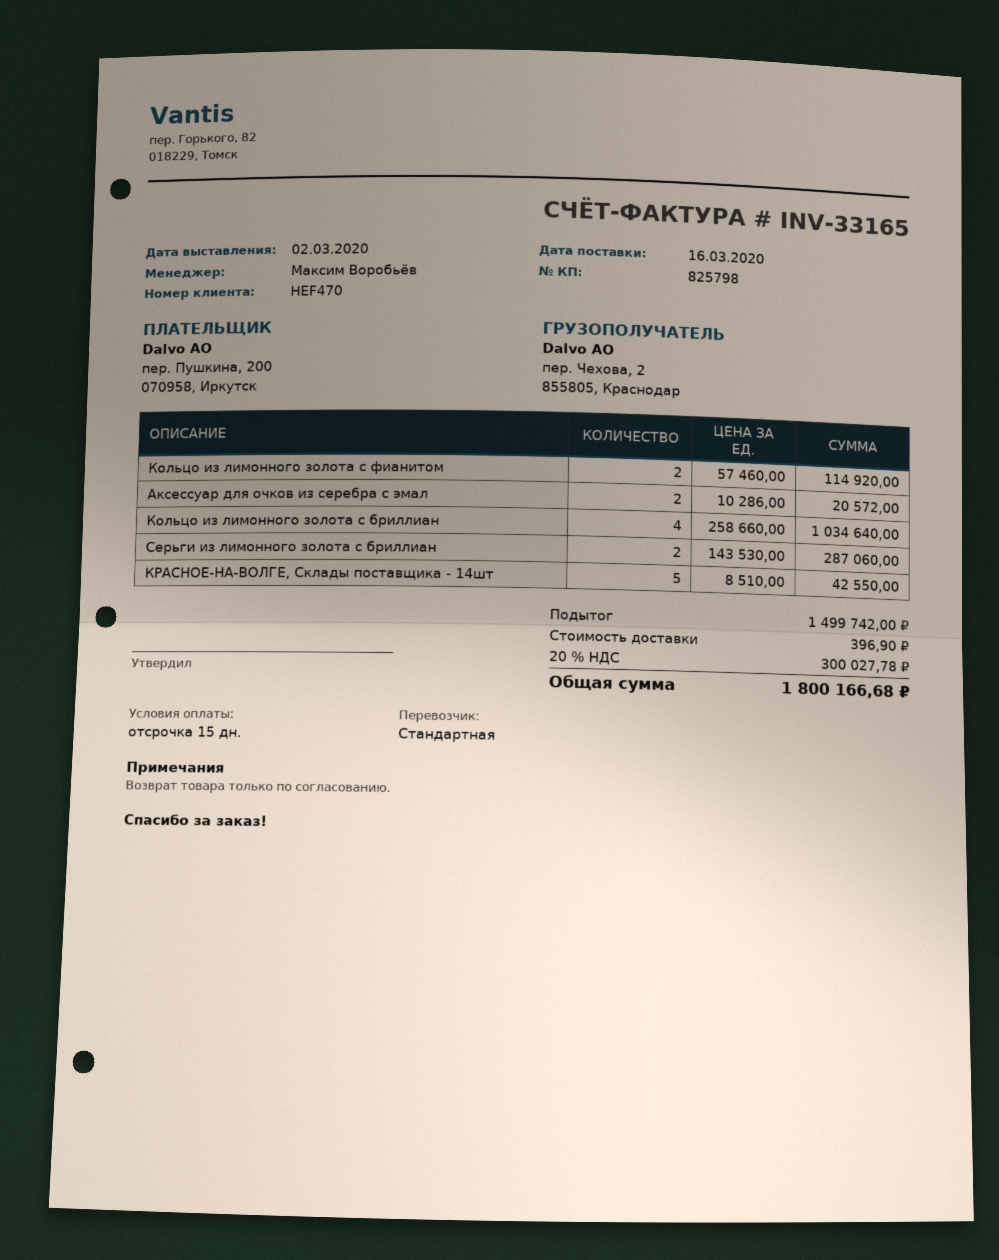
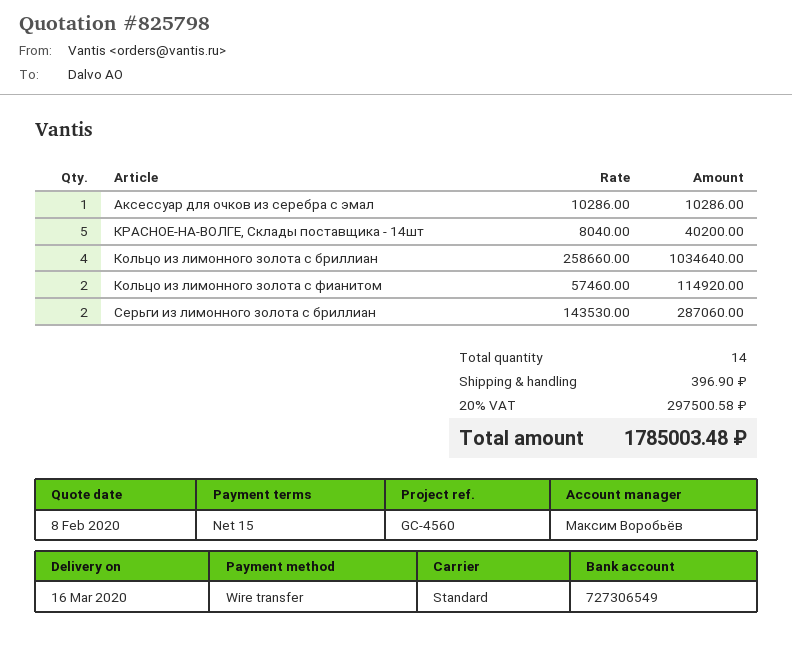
Аксессуар для очков из серебра с эмал: 2 x 10286.00 = 20572.00 -> 1 x 10286.00 = 10286.00
КРАСНОЕ-НА-ВОЛГЕ, Склады поставщика - 14шт: 5 x 8510.00 = 42550.00 -> 5 x 8040.00 = 40200.00
tax: 20% = 300027.78 -> 20% = 297500.58
total: 1800166.68 -> 1785003.48

